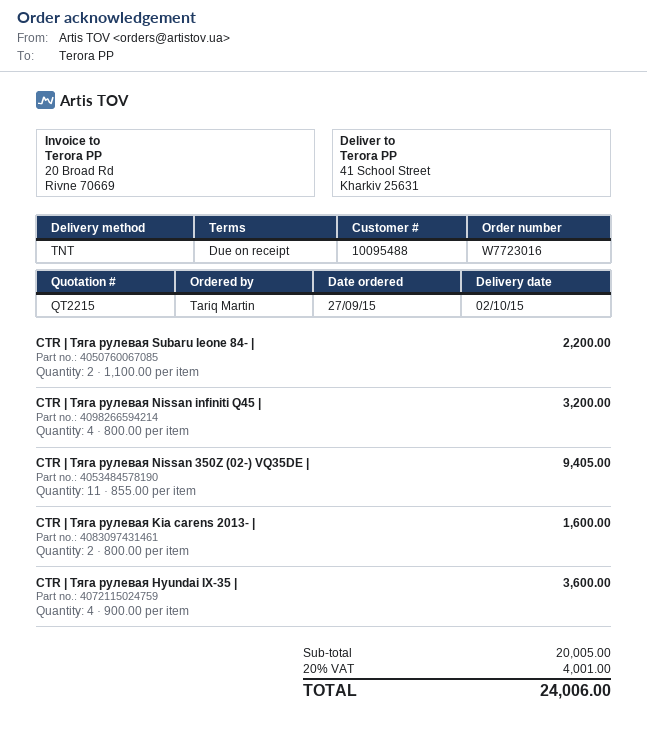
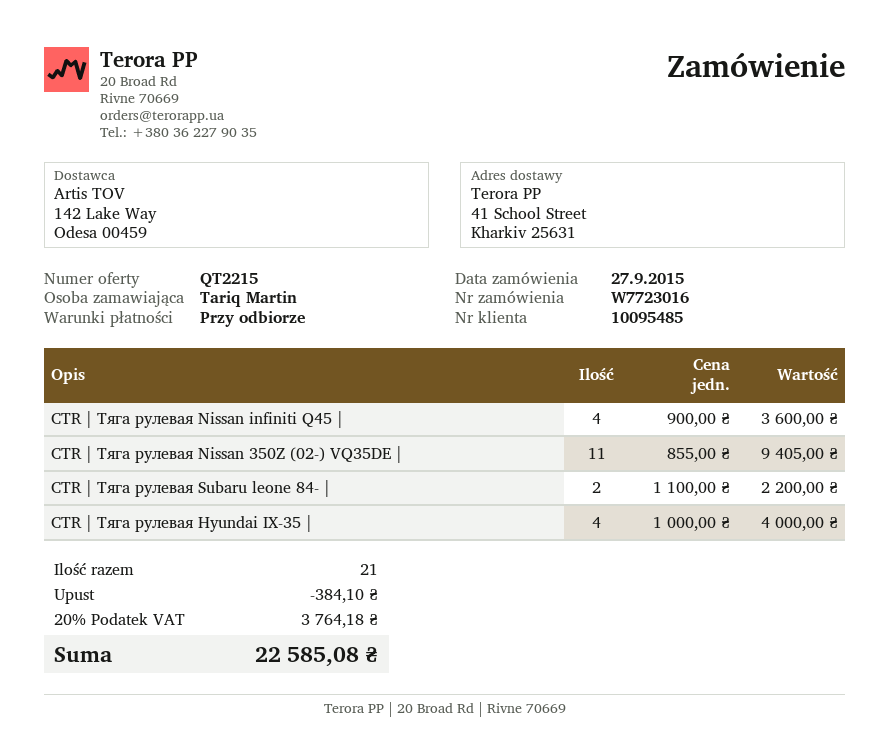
customer number: 10095488 -> 10095485
CTR | Тяга рулевая Nissan infiniti Q45 |: 4 x 800.00 = 3200.00 -> 4 x 900.00 = 3600.00
CTR | Тяга рулевая Kia carens 2013- |: 2 x 800.00 = 1600.00 -> none
CTR | Тяга рулевая Hyundai IX-35 |: 4 x 900.00 = 3600.00 -> 4 x 1000.00 = 4000.00
discount: none -> 384.10
tax: 20% = 4001.00 -> 20% = 3764.18
total: 24006.00 -> 22585.08

